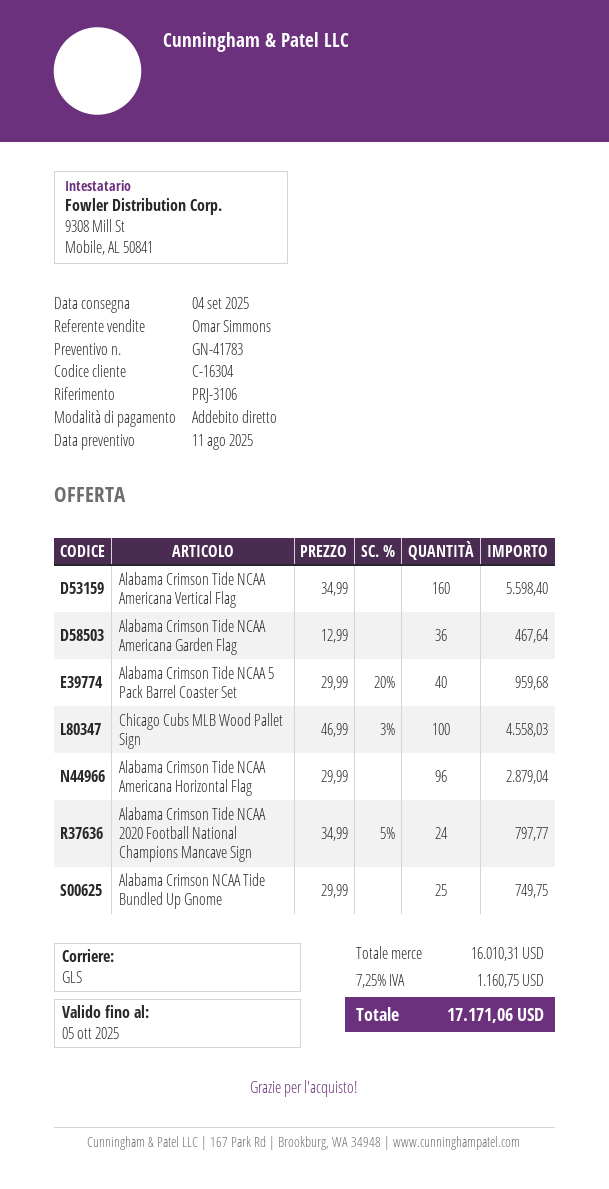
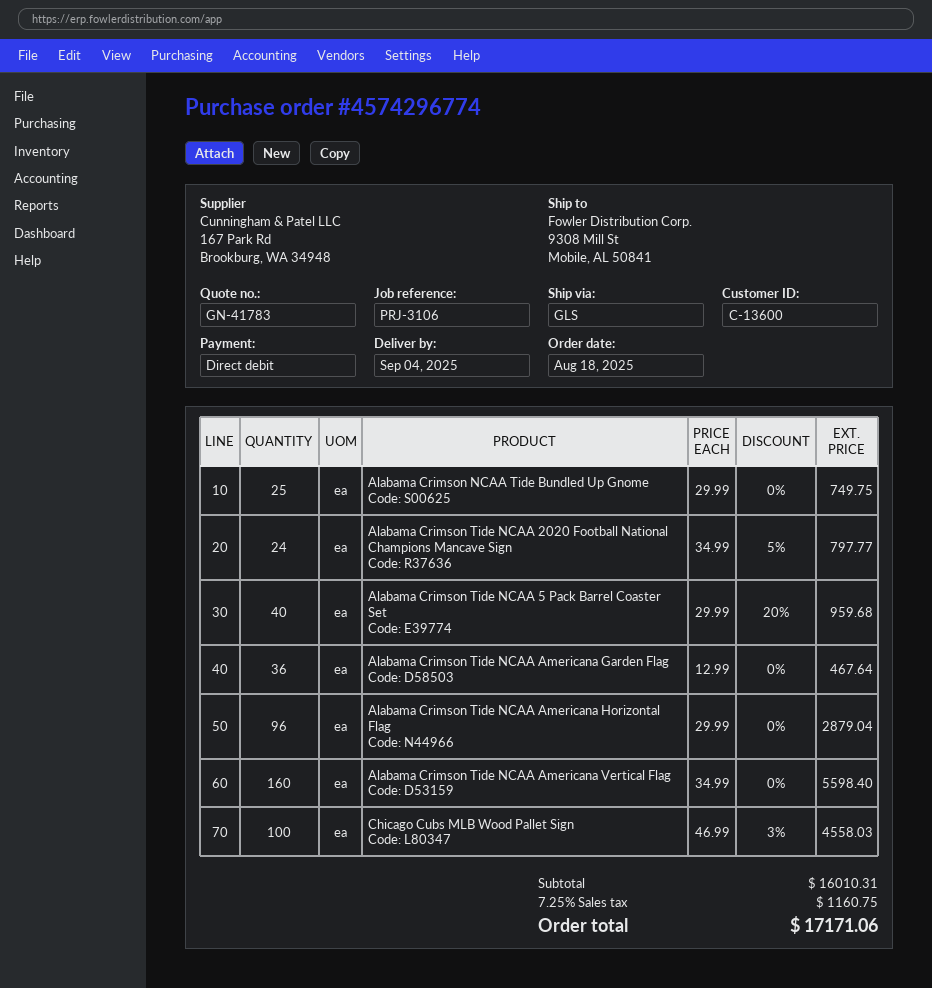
customer number: C-16304 -> C-13600

